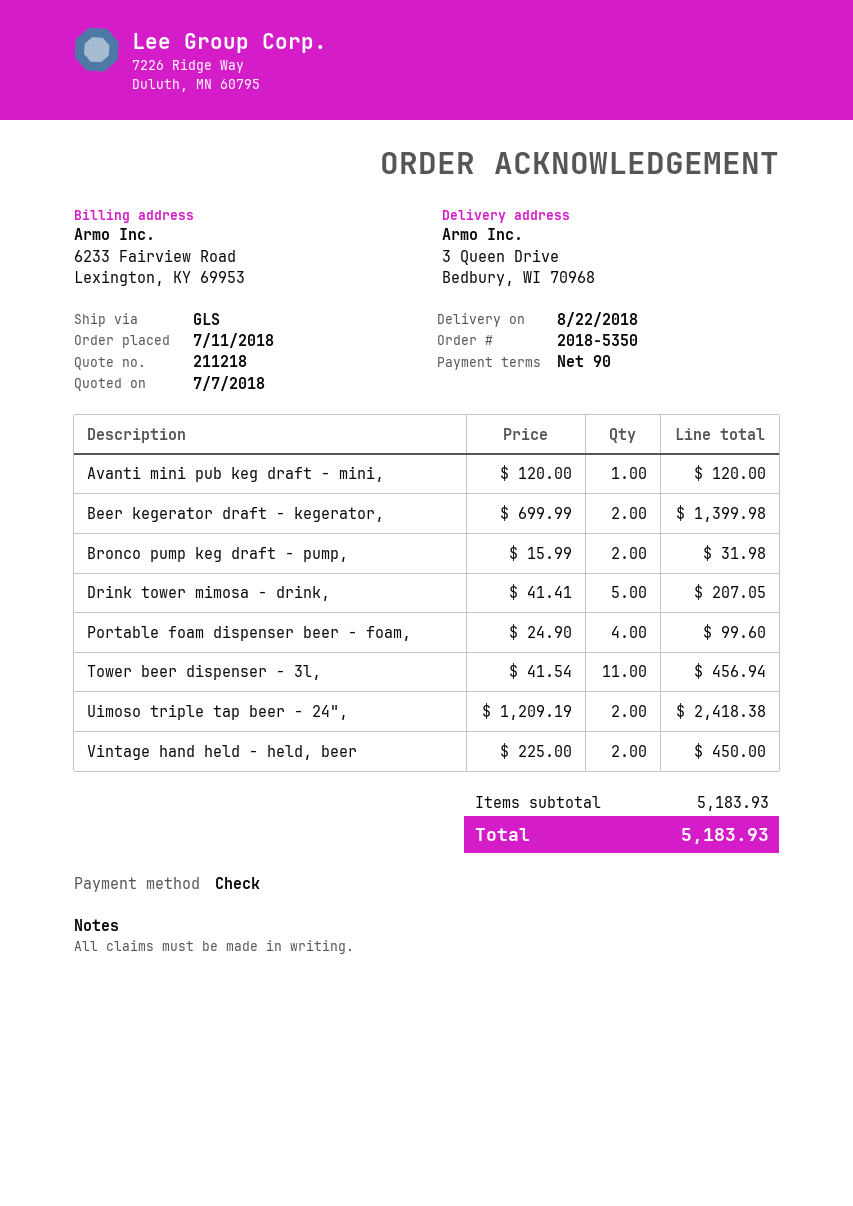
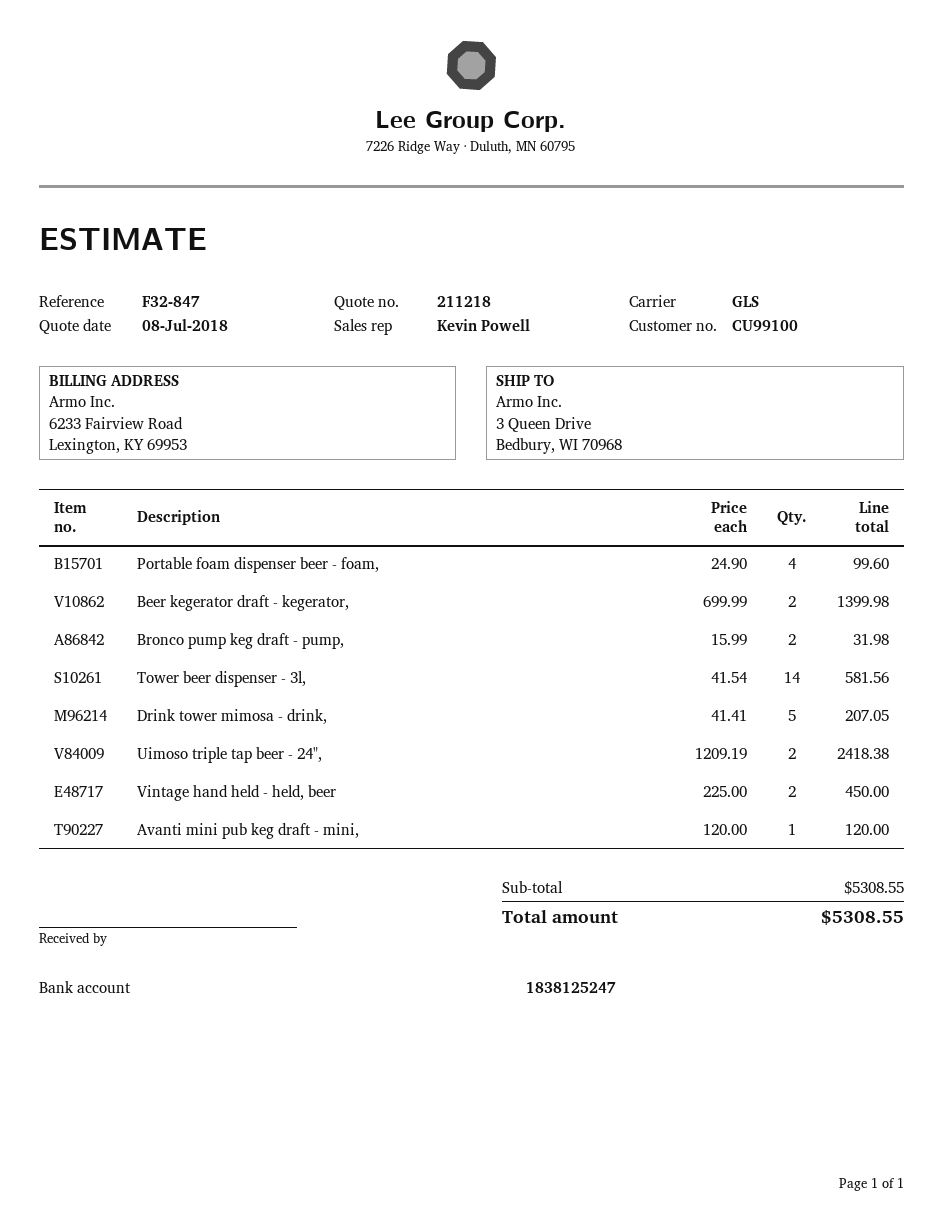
quote date: 2018-07-07 -> 2018-07-08
Tower beer dispenser - 3l,: 11 x 41.54 = 456.94 -> 14 x 41.54 = 581.56
subtotal: 5183.93 -> 5308.55
total: 5183.93 -> 5308.55

